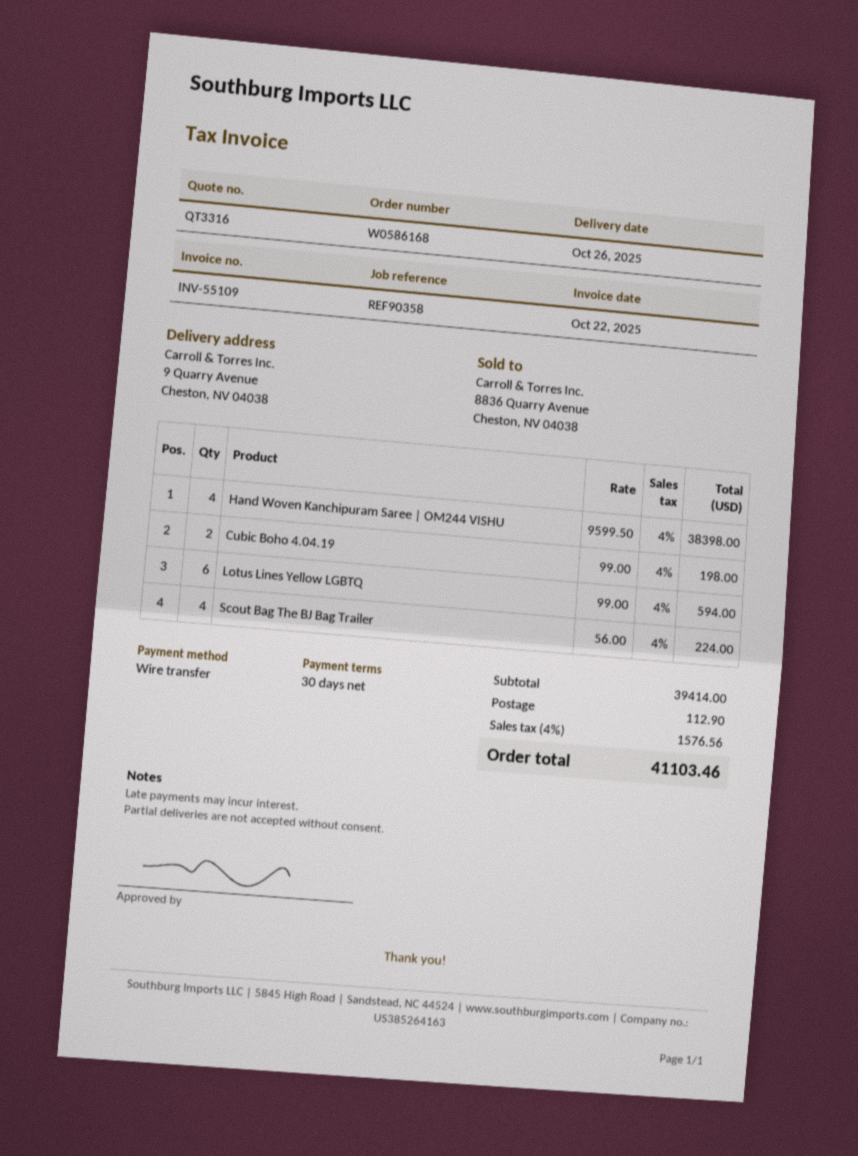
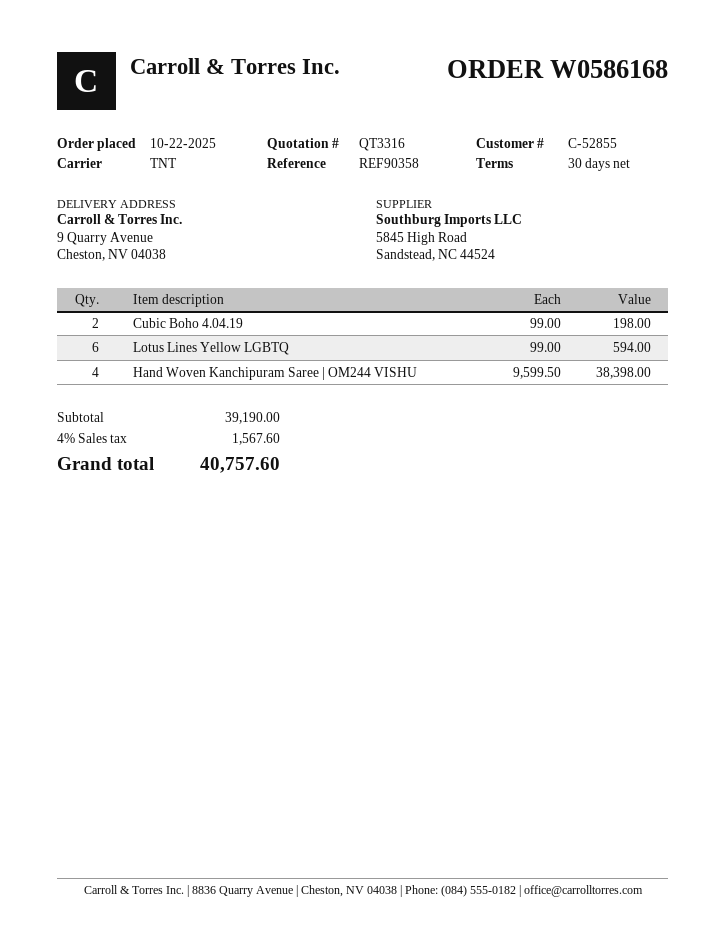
Scout Bag The BJ Bag Trailer: 4 x 56.00 = 224.00 -> none
subtotal: 39414.00 -> 39190.00
shipping: 112.90 -> none
tax: 4% = 1576.56 -> 4% = 1567.60
total: 41103.46 -> 40757.60

